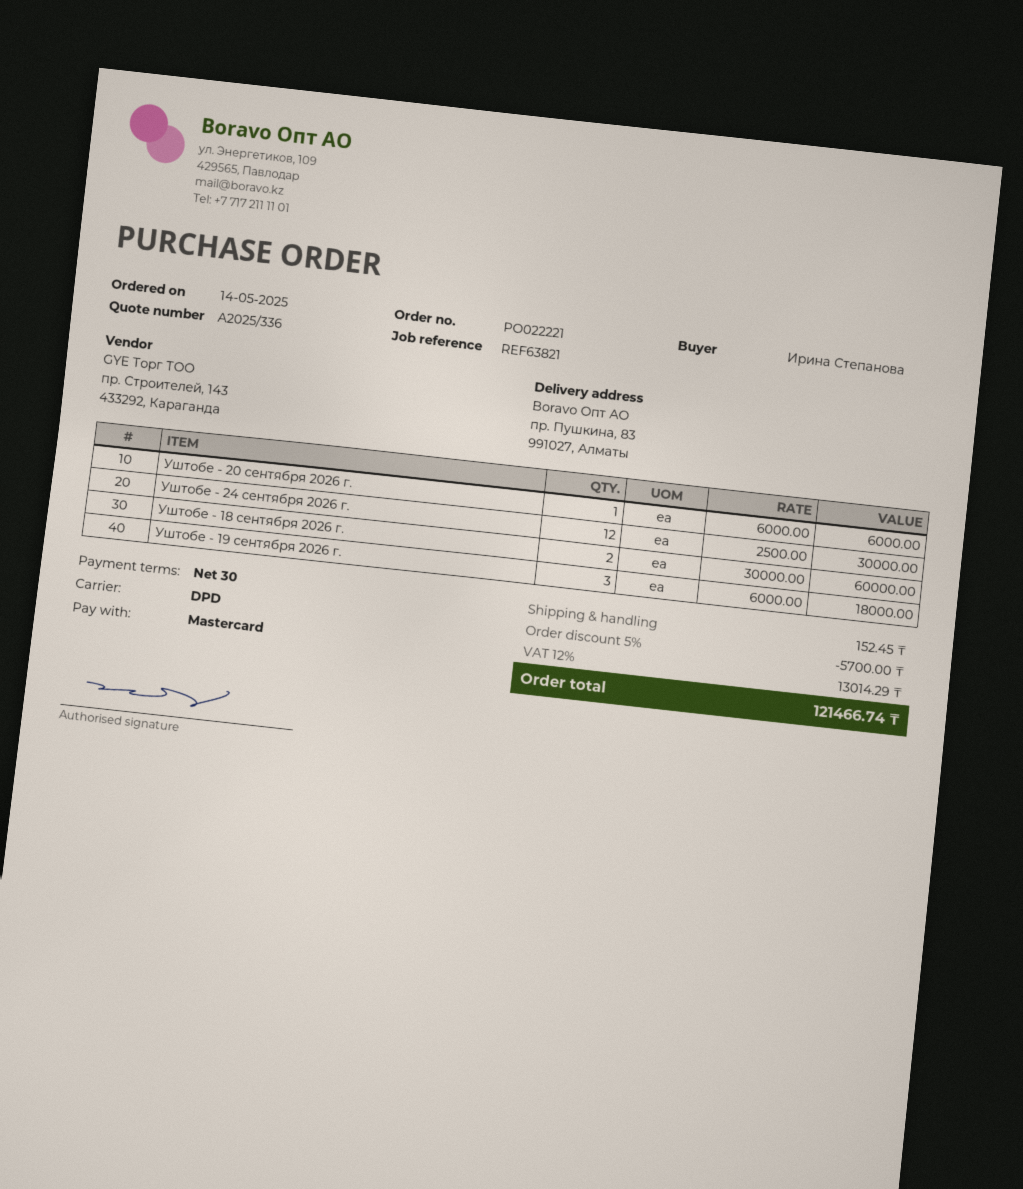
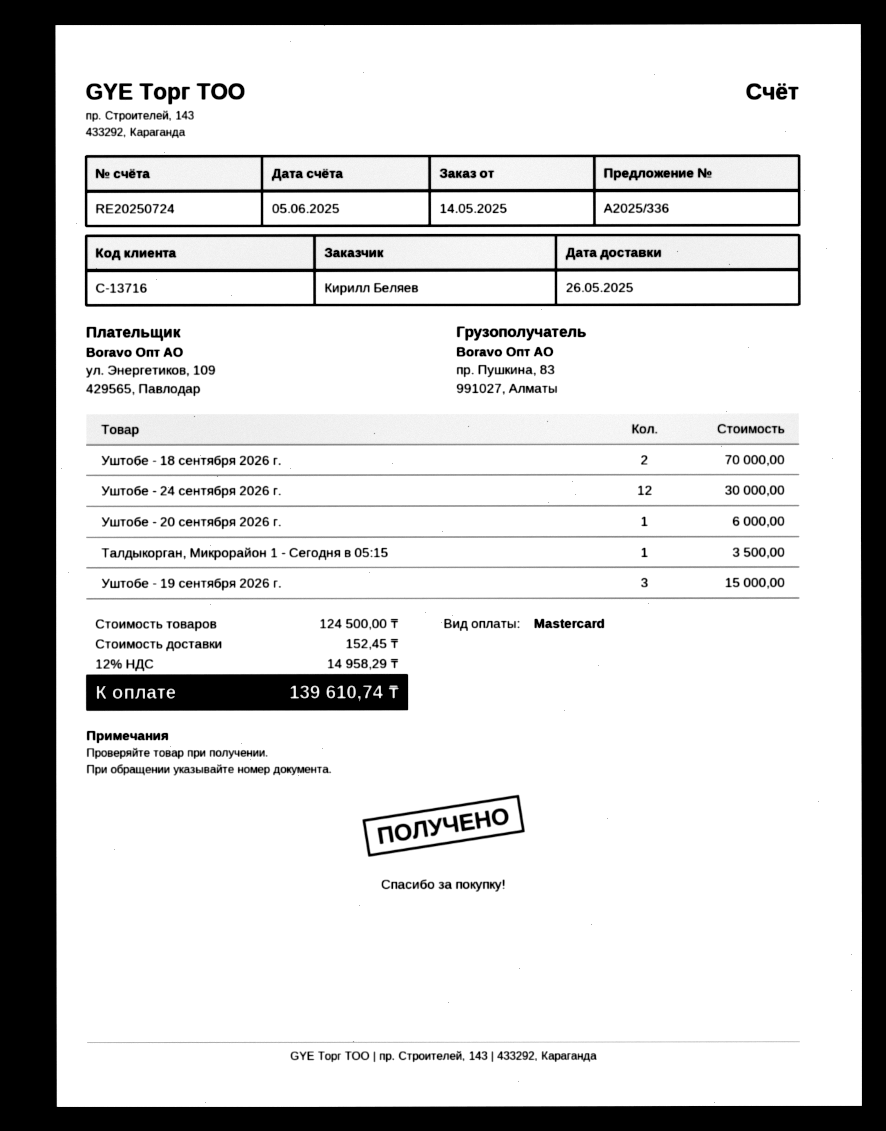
ordered by: Ирина Степанова -> Кирилл Беляев
Уштобе - 18 сентября 2026 г.: 2 for 60000.00 -> 2 for 70000.00
Уштобе - 19 сентября 2026 г.: 3 for 18000.00 -> 3 for 15000.00
Талдыкорган, Микрорайон 1 - Сегодня в 05:15: none -> 1 for 3500.00
discount: 5% = 5700.00 -> none
tax: 12% = 13014.29 -> 12% = 14958.29
total: 121466.74 -> 139610.74

